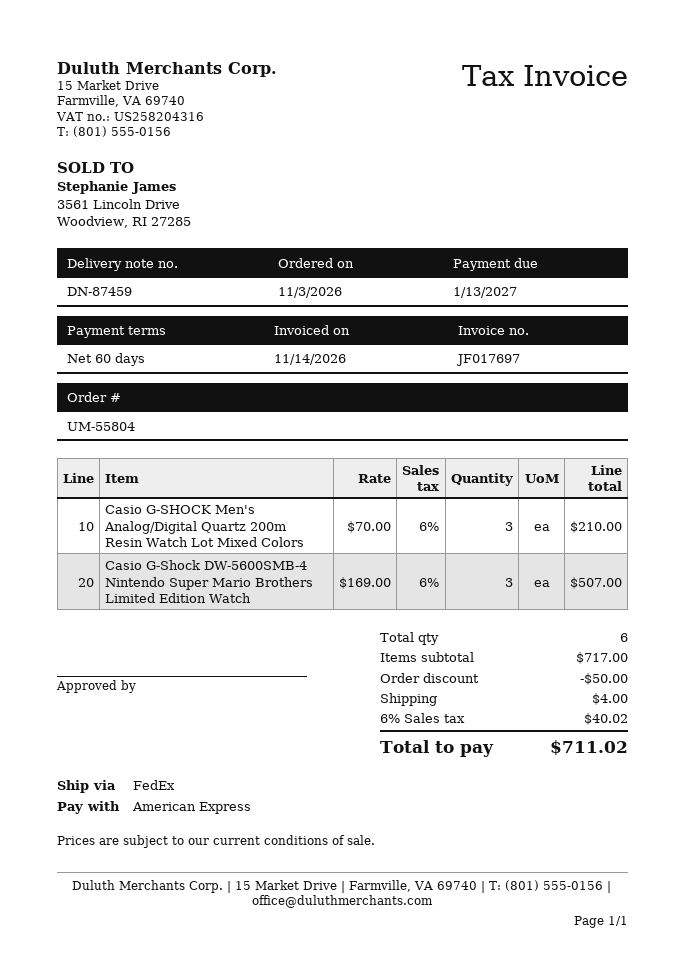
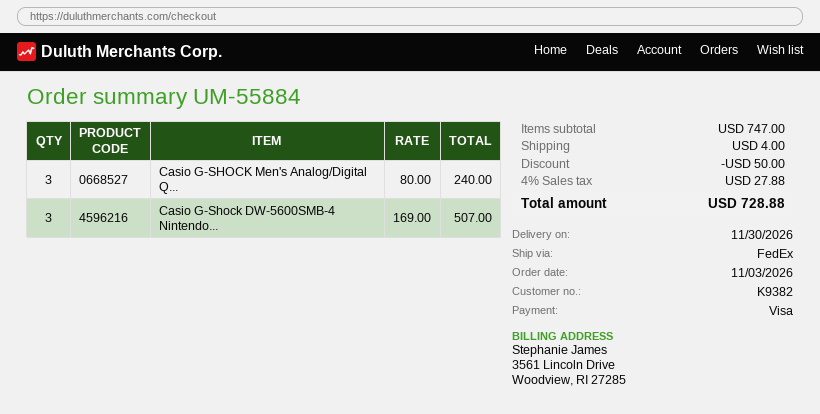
order number: UM-55804 -> UM-55884
payment method: American Express -> Visa
Casio G-SHOCK Men's Analog/Digital Quartz 200m Resin Watch Lot Mixed Colors: 3 x 70.00 = 210.00 -> 3 x 80.00 = 240.00
subtotal: 717.00 -> 747.00
tax: 6% = 40.02 -> 4% = 27.88
total: 711.02 -> 728.88

